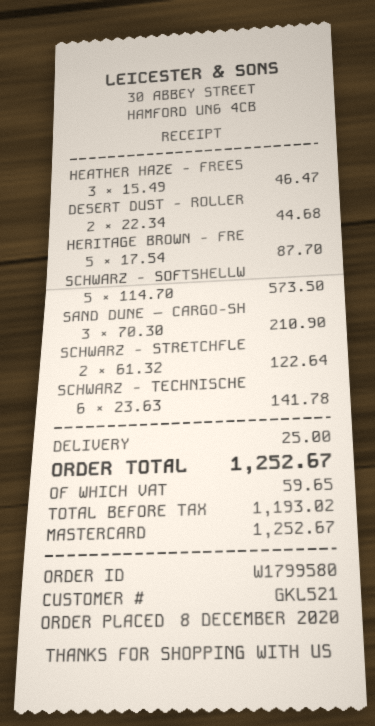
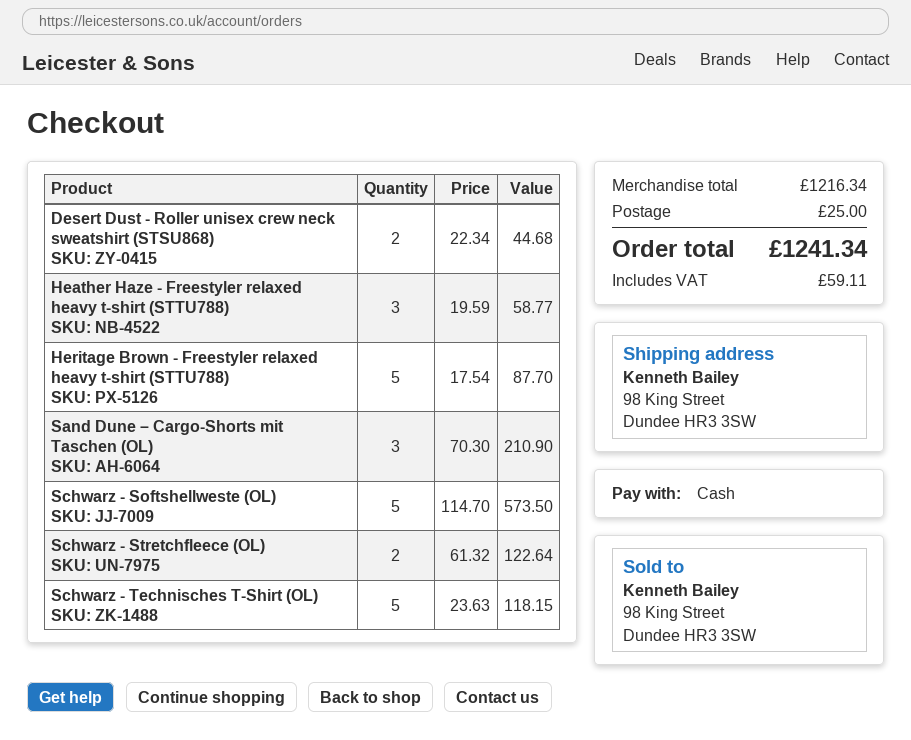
payment method: Mastercard -> cash
HEATHER HAZE - FREES: 3 x 15.49 = 46.47 -> 3 x 19.59 = 58.77
SCHWARZ - TECHNISCHE: 6 x 23.63 = 141.78 -> 5 x 23.63 = 118.15
tax: 59.65 -> 59.11
total: 1252.67 -> 1241.34

